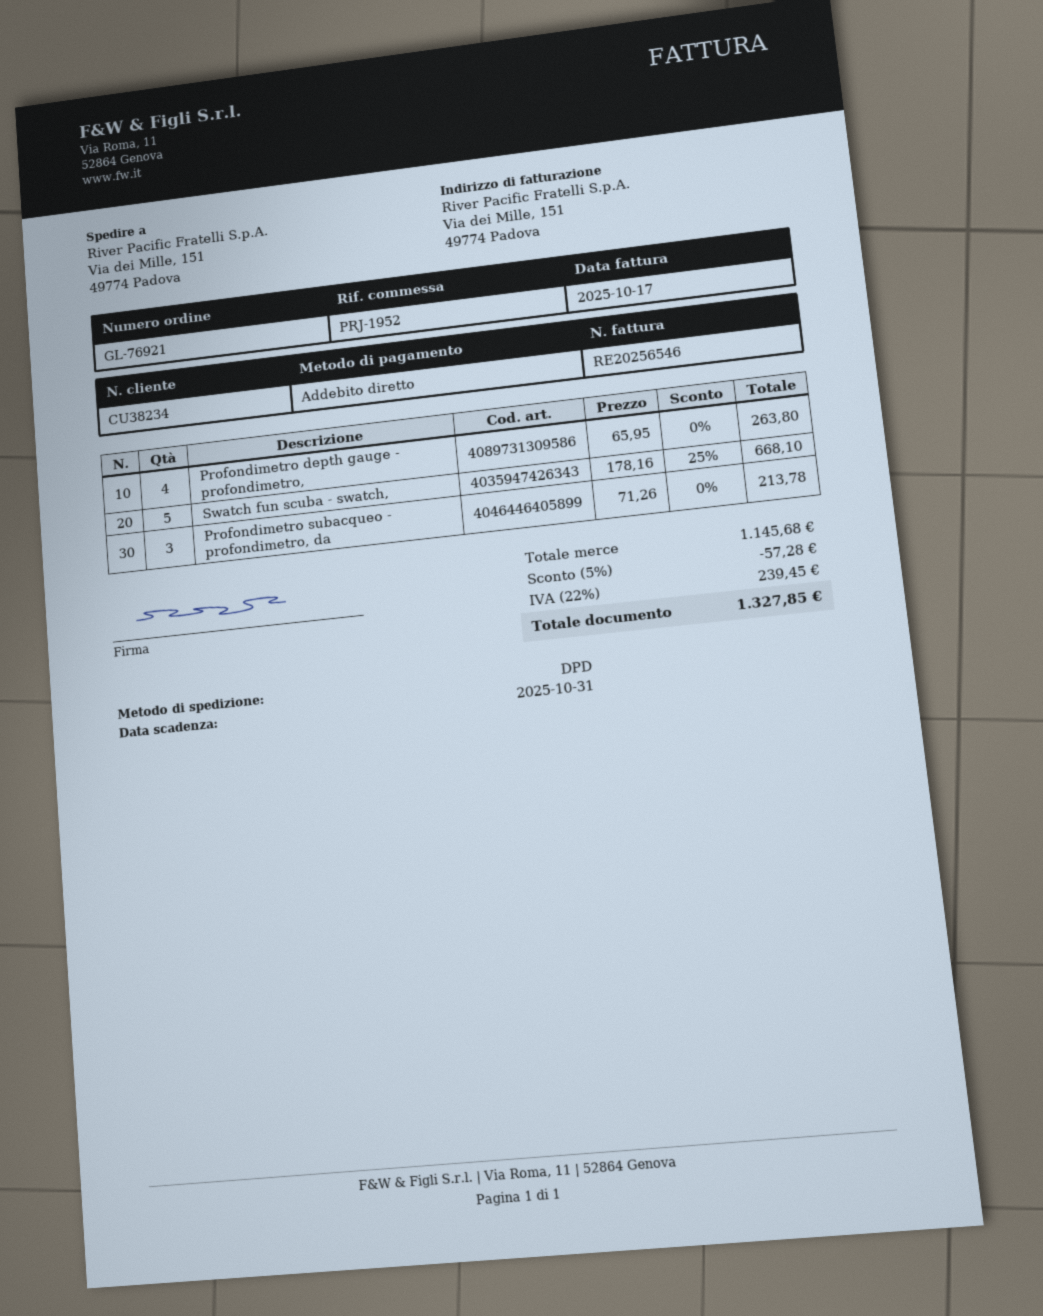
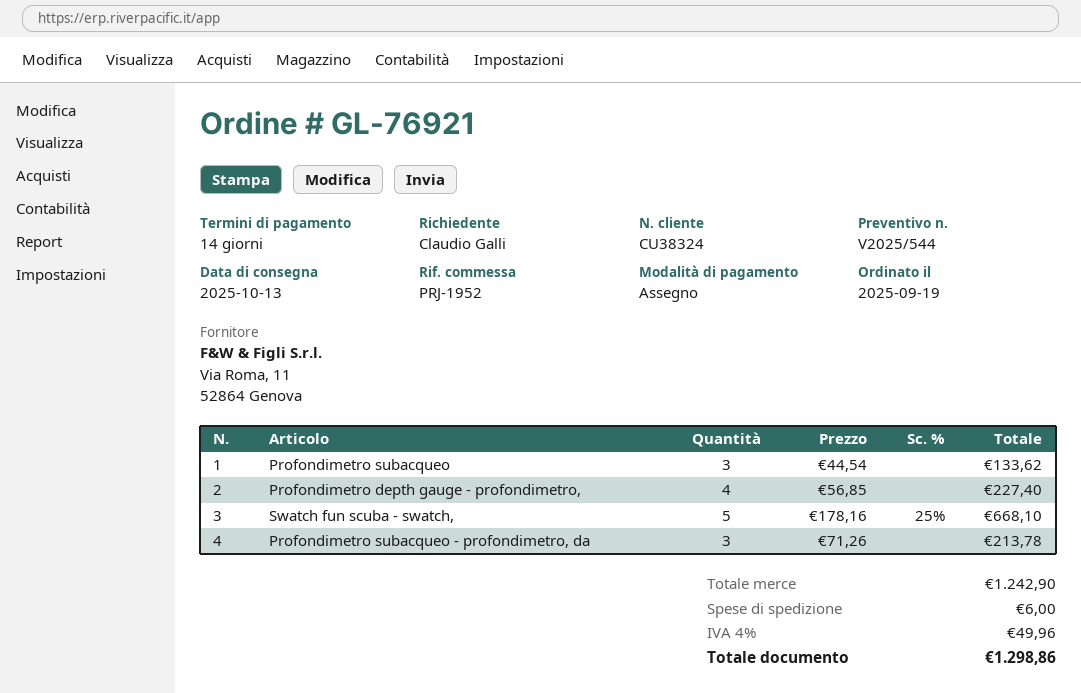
customer number: CU38234 -> CU38324
payment method: direct debit -> cheque
Profondimetro depth gauge - profondimetro,: 4 x 65.95 = 263.80 -> 4 x 56.85 = 227.40
Profondimetro subacqueo: none -> 3 x 44.54 = 133.62
subtotal: 1145.68 -> 1242.90
discount: 5% = 57.28 -> none
shipping: none -> 6.00
tax: 22% = 239.45 -> 4% = 49.96
total: 1327.85 -> 1298.86

